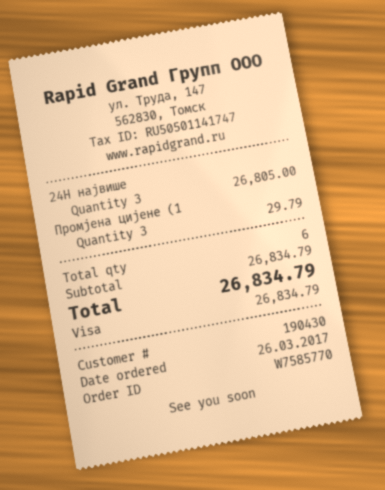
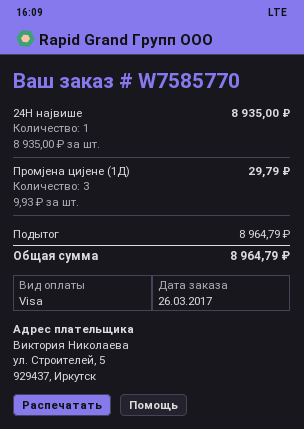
24H највише: 3 for 26805.00 -> 1 for 8935.00
subtotal: 26834.79 -> 8964.79
total: 26834.79 -> 8964.79

